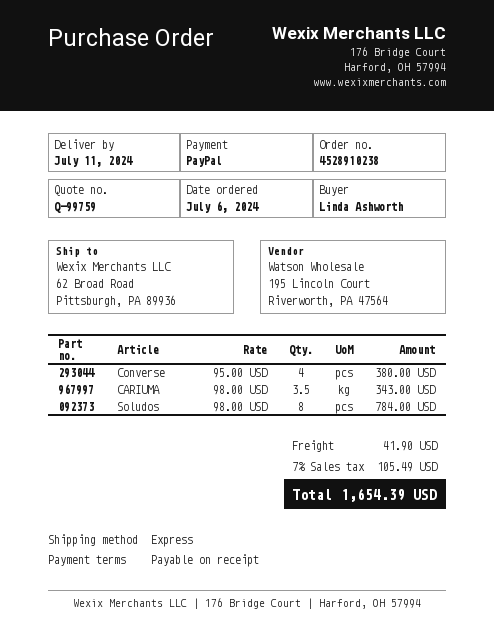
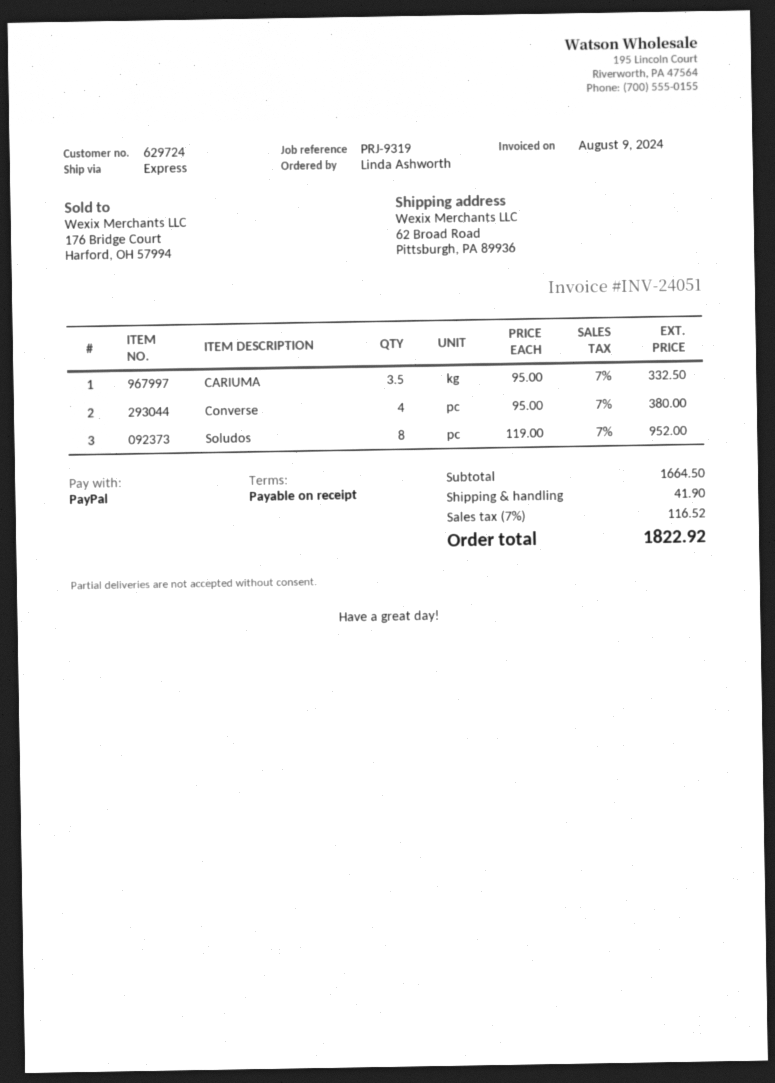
CARIUMA: 3.5 x 98.00 = 343.00 -> 3.5 x 95.00 = 332.50
Soludos: 8 x 98.00 = 784.00 -> 8 x 119.00 = 952.00
tax: 7% = 105.49 -> 7% = 116.52
total: 1654.39 -> 1822.92

